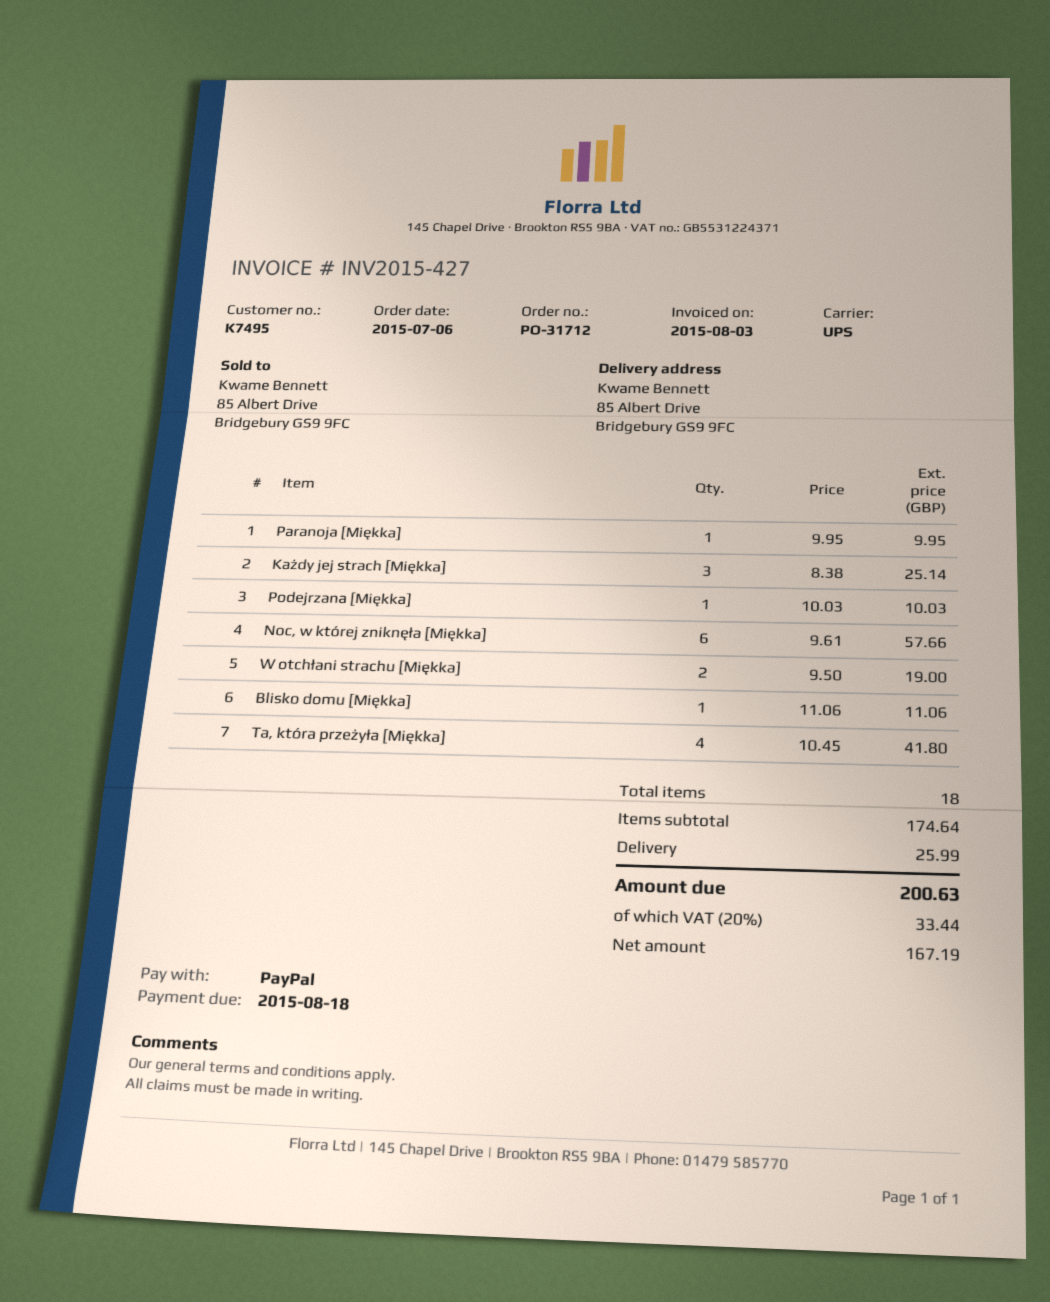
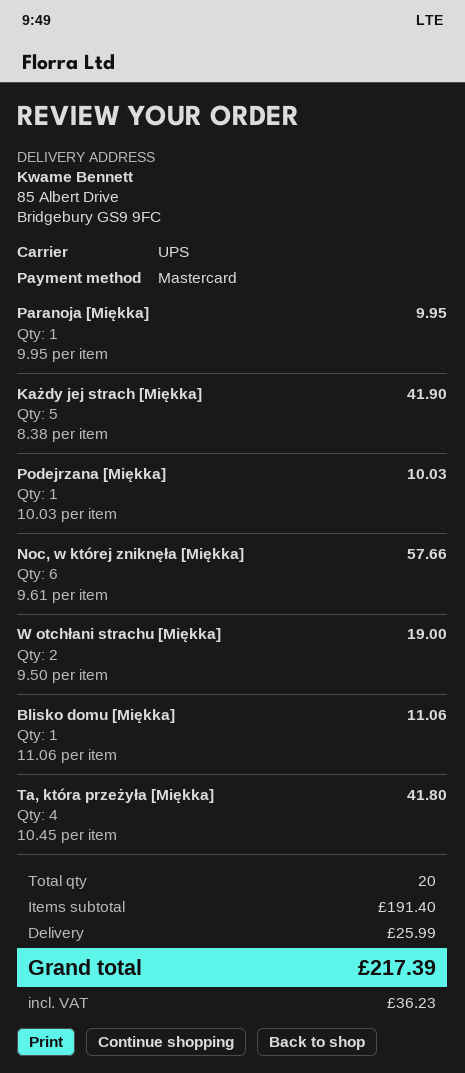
payment method: PayPal -> Mastercard
Każdy jej strach [Miękka]: 3 x 8.38 = 25.14 -> 5 x 8.38 = 41.90
total quantity: 18 -> 20
subtotal: 174.64 -> 191.40
tax: 33.44 -> 36.23
total: 200.63 -> 217.39

